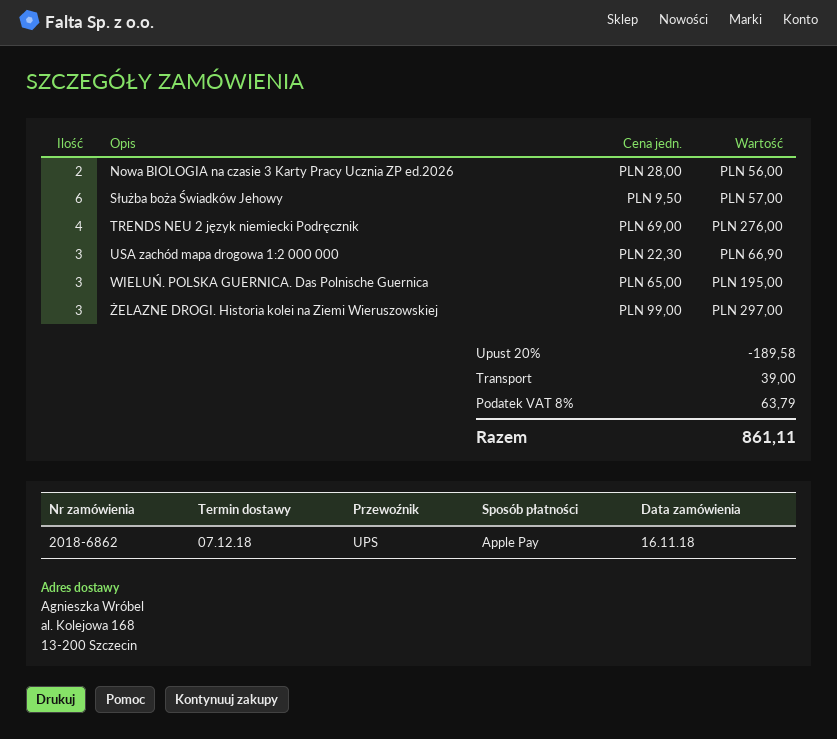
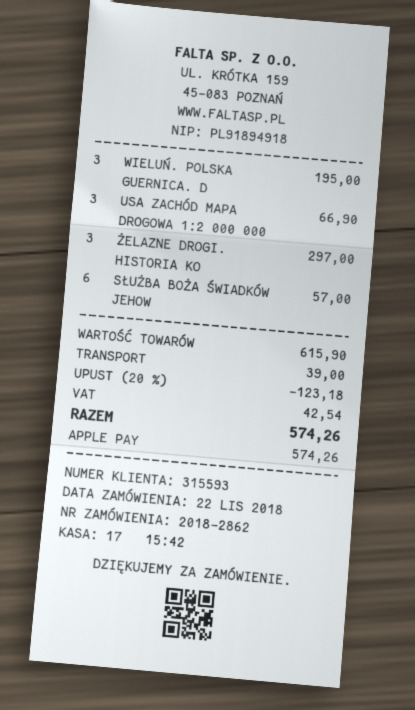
order number: 2018-6862 -> 2018-2862
order date: 2018-11-16 -> 2018-11-22
Nowa BIOLOGIA na czasie 3 Karty Pracy Ucznia ZP ed.2026: 2 for 56.00 -> none
TRENDS NEU 2 język niemiecki Podręcznik: 4 for 276.00 -> none
discount: 20% = 189.58 -> 20% = 123.18
tax: 63.79 -> 42.54
total: 861.11 -> 574.26

